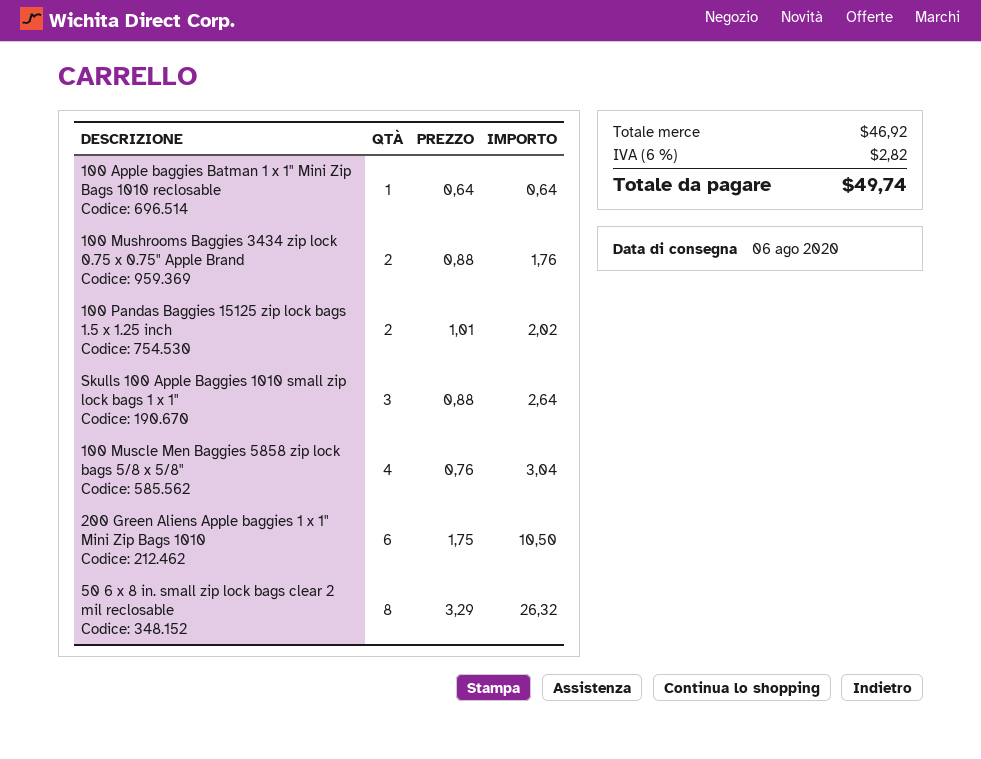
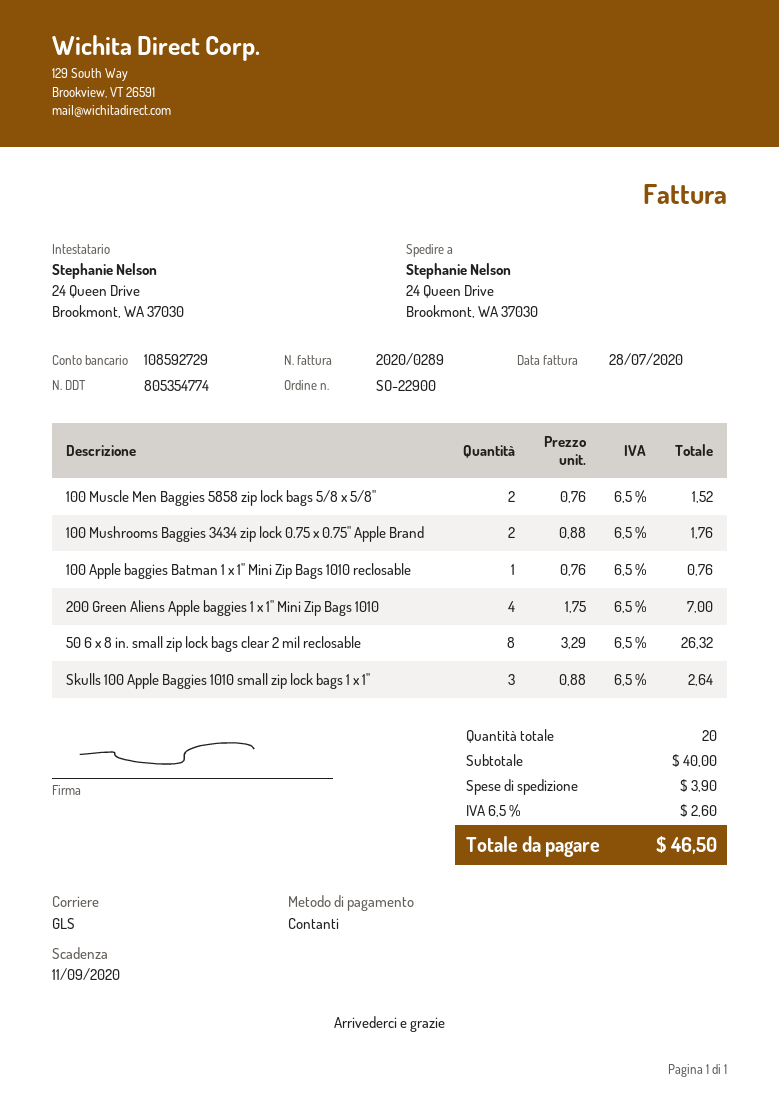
100 Apple baggies Batman 1 x 1" Mini Zip Bags 1010 reclosable: 1 x 0.64 = 0.64 -> 1 x 0.76 = 0.76
100 Pandas Baggies 15125 zip lock bags 1.5 x 1.25 inch: 2 x 1.01 = 2.02 -> none
100 Muscle Men Baggies 5858 zip lock bags 5/8 x 5/8": 4 x 0.76 = 3.04 -> 2 x 0.76 = 1.52
200 Green Aliens Apple baggies 1 x 1" Mini Zip Bags 1010: 6 x 1.75 = 10.50 -> 4 x 1.75 = 7.00
subtotal: 46.92 -> 40.00
shipping: none -> 3.90
tax: 6% = 2.82 -> 6.5% = 2.60
total: 49.74 -> 46.50

